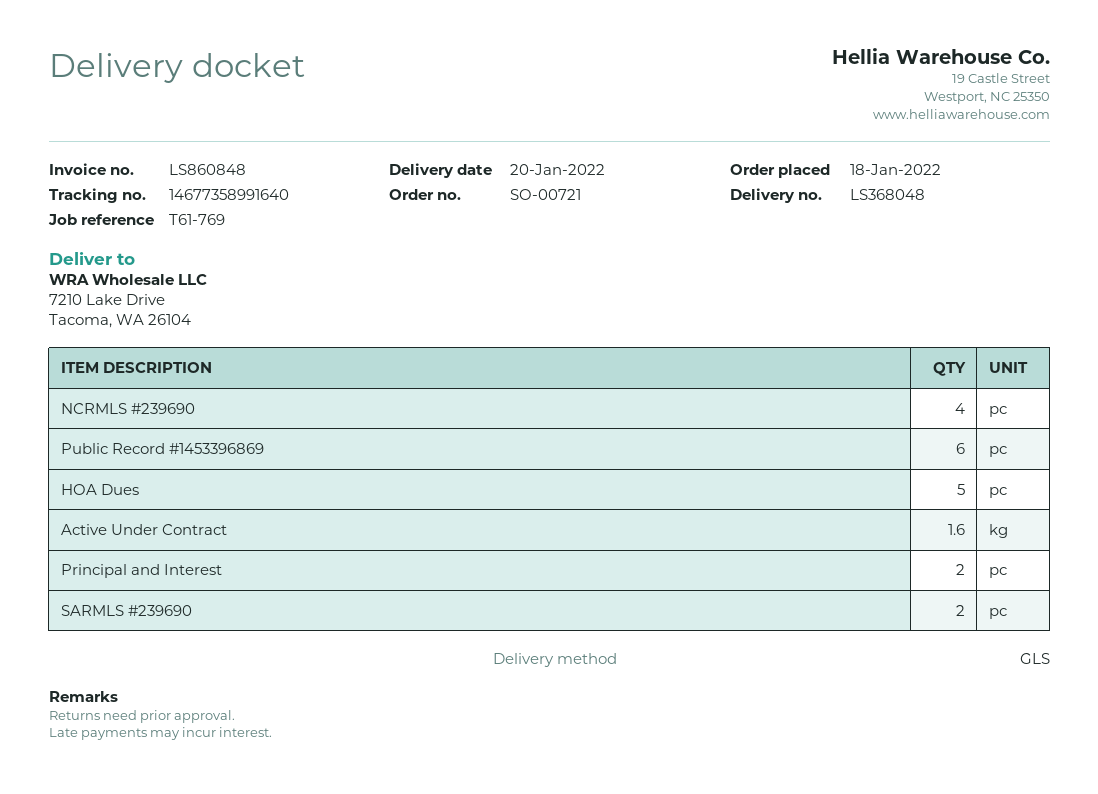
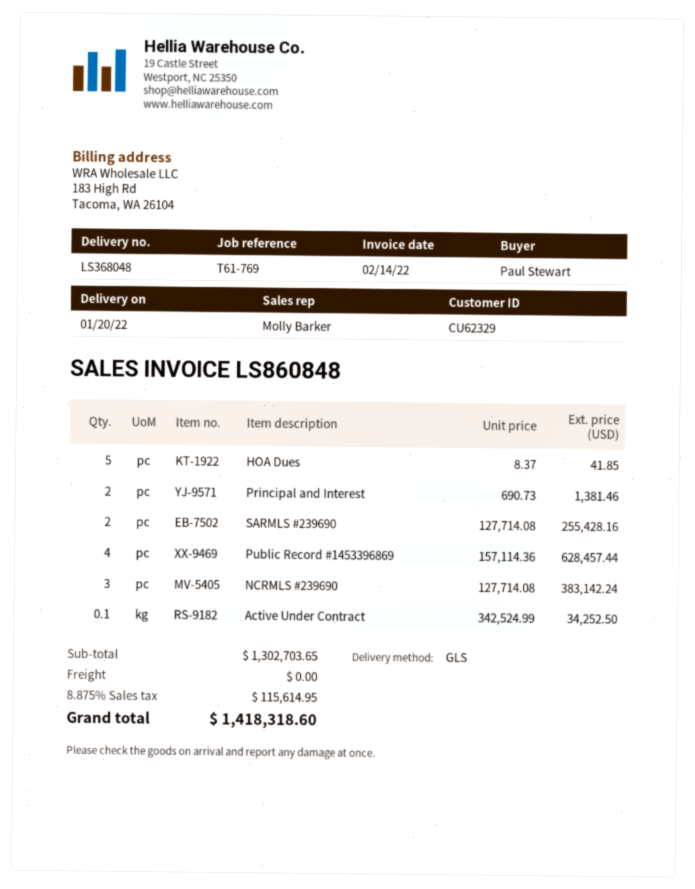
NCRMLS #239690: 4 -> 3
Public Record #1453396869: 6 -> 4
Active Under Contract: 1.6 -> 0.1

